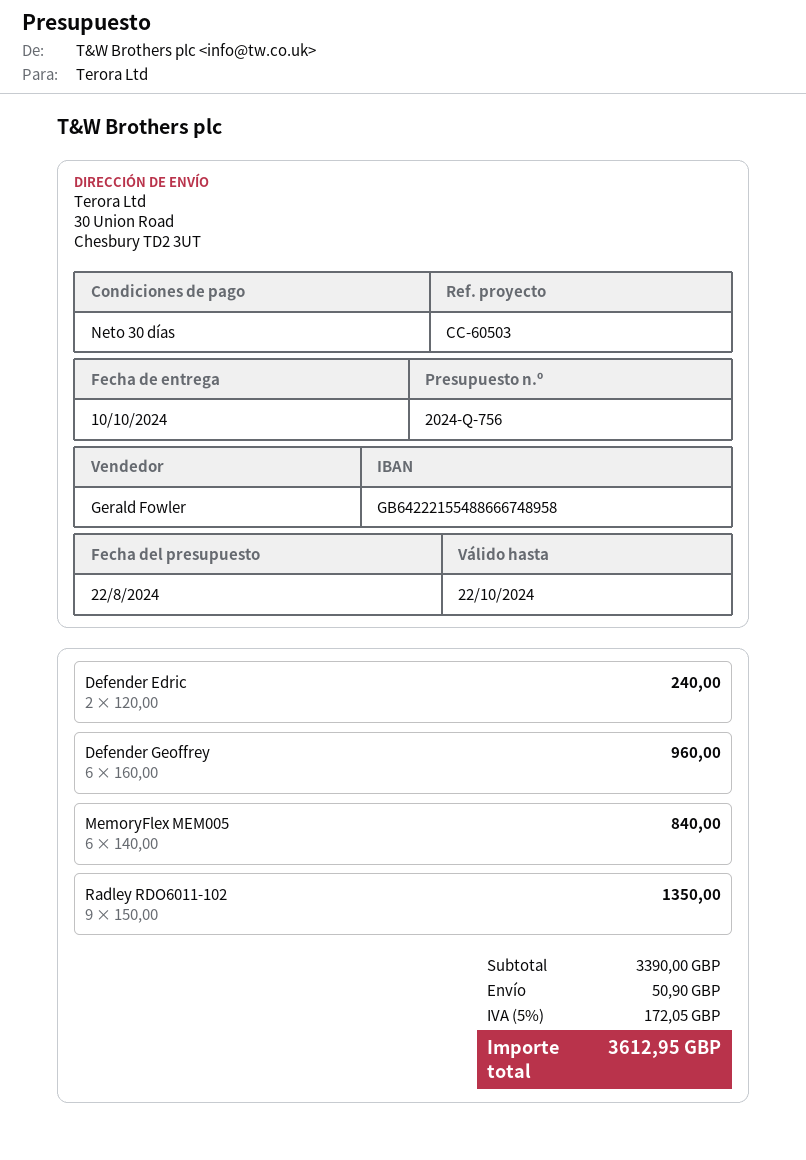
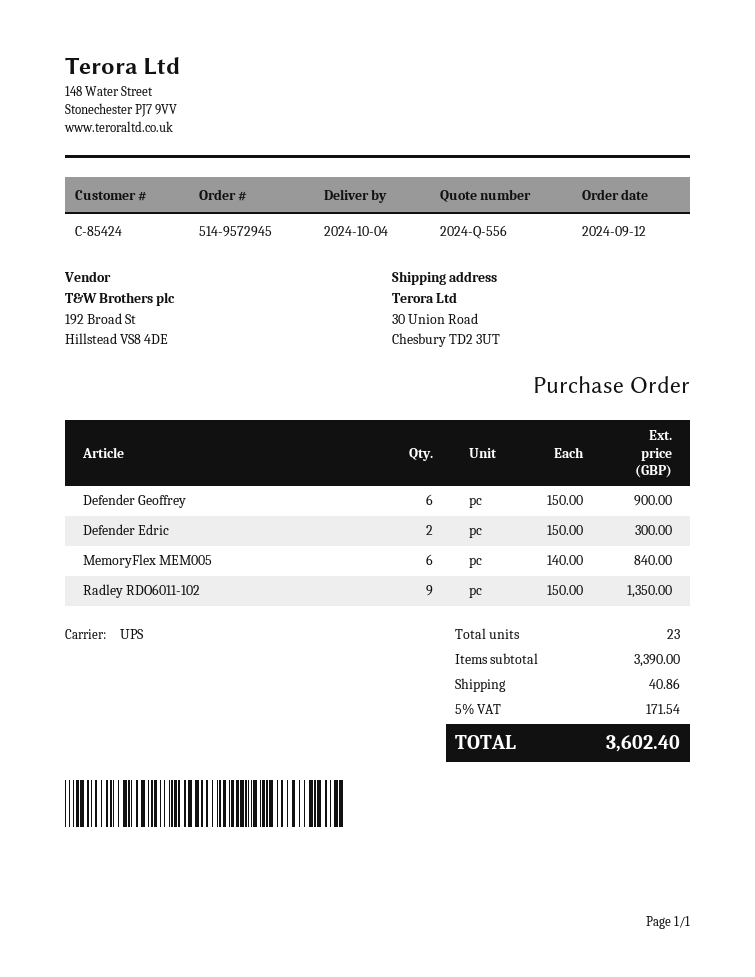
quote number: 2024-Q-756 -> 2024-Q-556
delivery date: 2024-10-10 -> 2024-10-04
Defender Edric: 2 x 120.00 = 240.00 -> 2 x 150.00 = 300.00
Defender Geoffrey: 6 x 160.00 = 960.00 -> 6 x 150.00 = 900.00
shipping: 50.90 -> 40.86
tax: 5% = 172.05 -> 5% = 171.54
total: 3612.95 -> 3602.40

